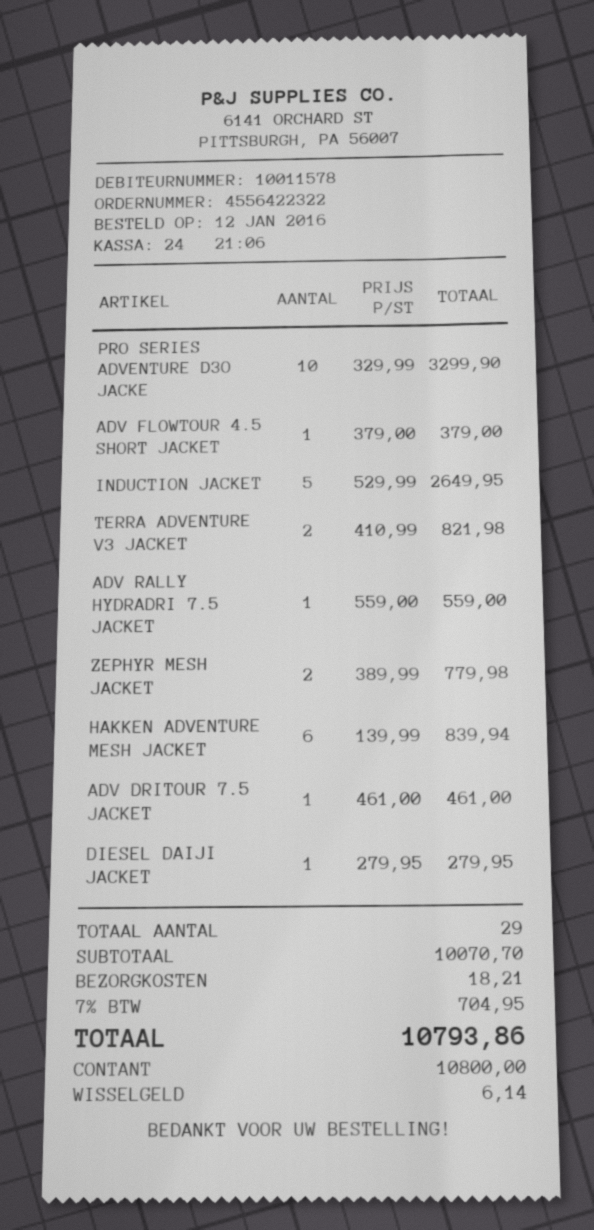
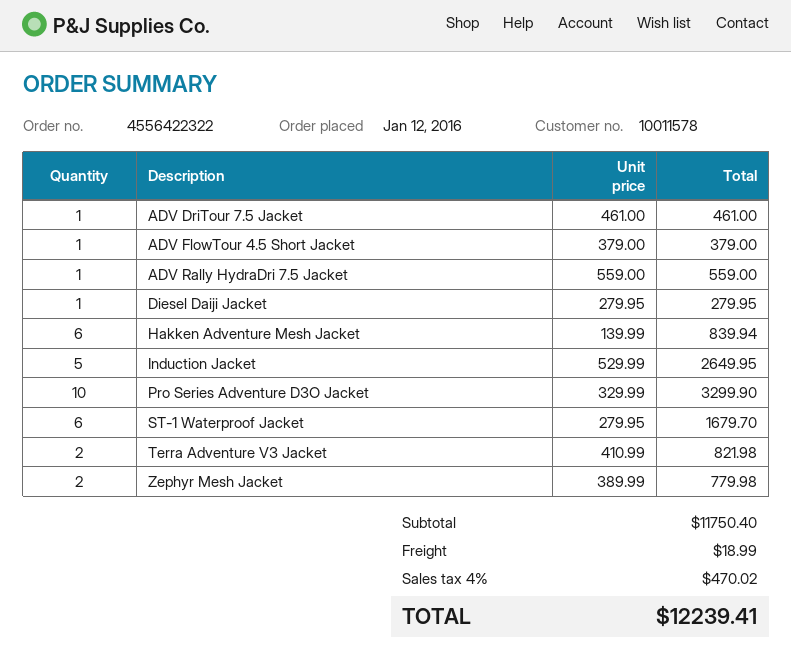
ST-1 Waterproof Jacket: none -> 6 x 279.95 = 1679.70
subtotal: 10070.70 -> 11750.40
shipping: 18.21 -> 18.99
tax: 7% = 704.95 -> 4% = 470.02
total: 10793.86 -> 12239.41

